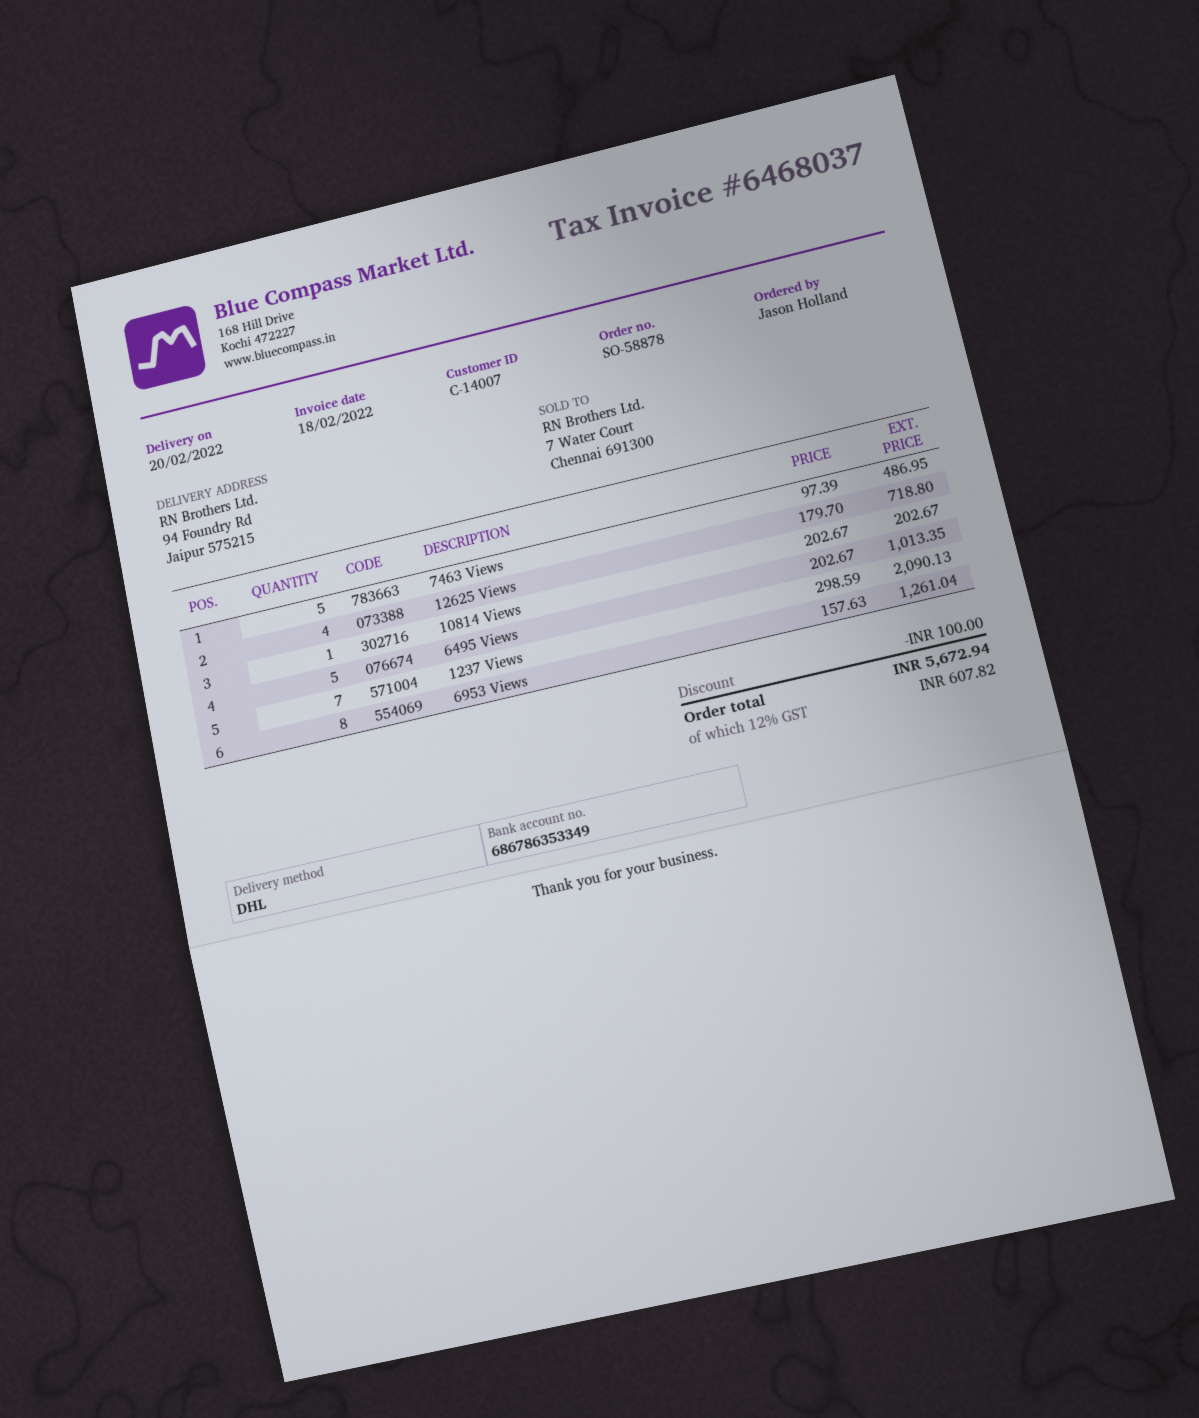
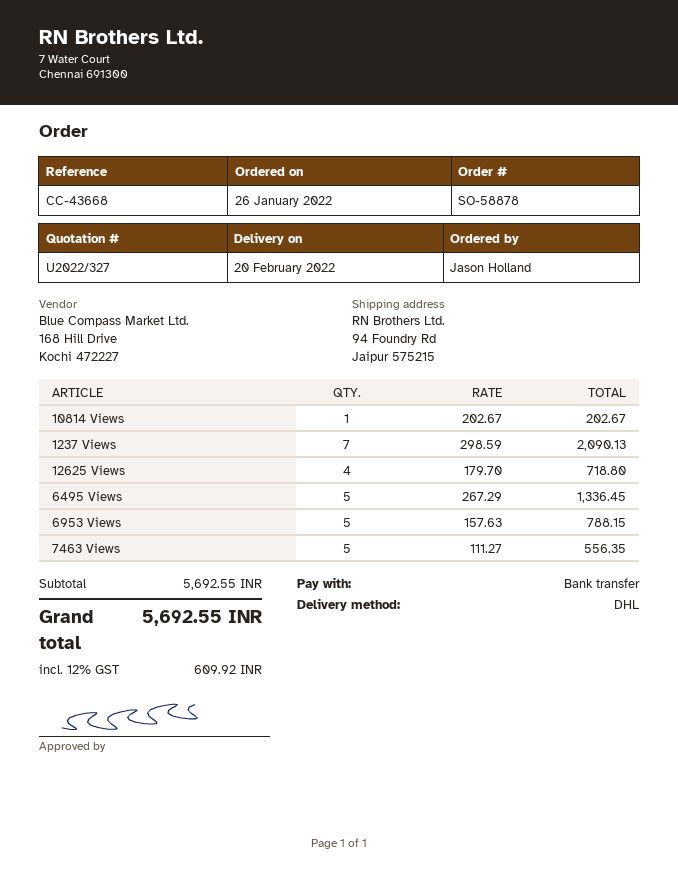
7463 Views: 5 x 97.39 = 486.95 -> 5 x 111.27 = 556.35
6495 Views: 5 x 202.67 = 1013.35 -> 5 x 267.29 = 1336.45
6953 Views: 8 x 157.63 = 1261.04 -> 5 x 157.63 = 788.15
discount: 100.00 -> none
tax: 12% = 607.82 -> 12% = 609.92
total: 5672.94 -> 5692.55

